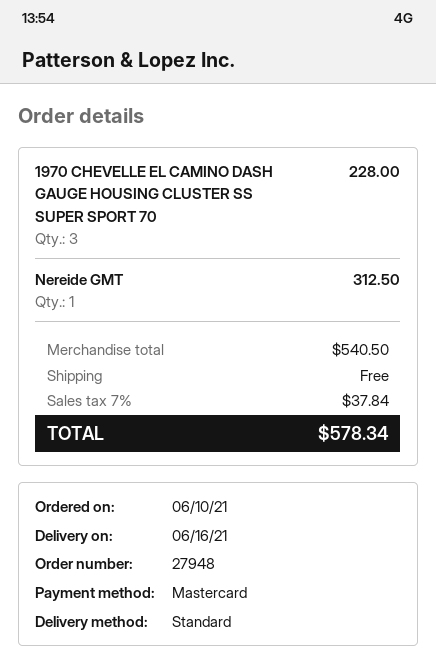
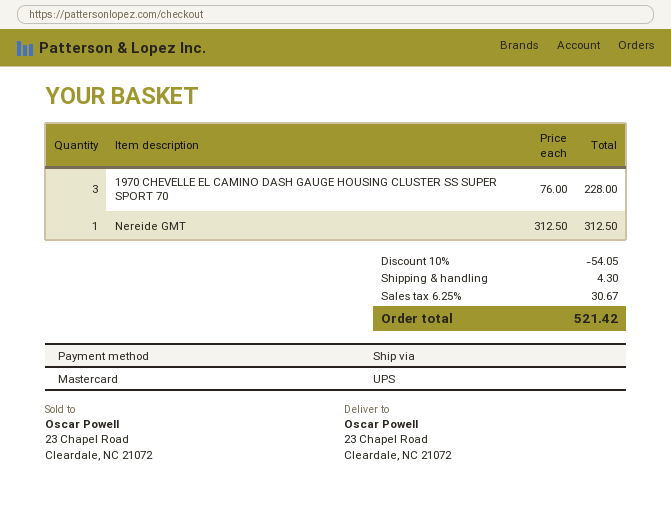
shipping method: standard -> UPS
discount: none -> 10% = 54.05
shipping: 0.00 -> 4.30
tax: 7% = 37.84 -> 6.25% = 30.67
total: 578.34 -> 521.42

